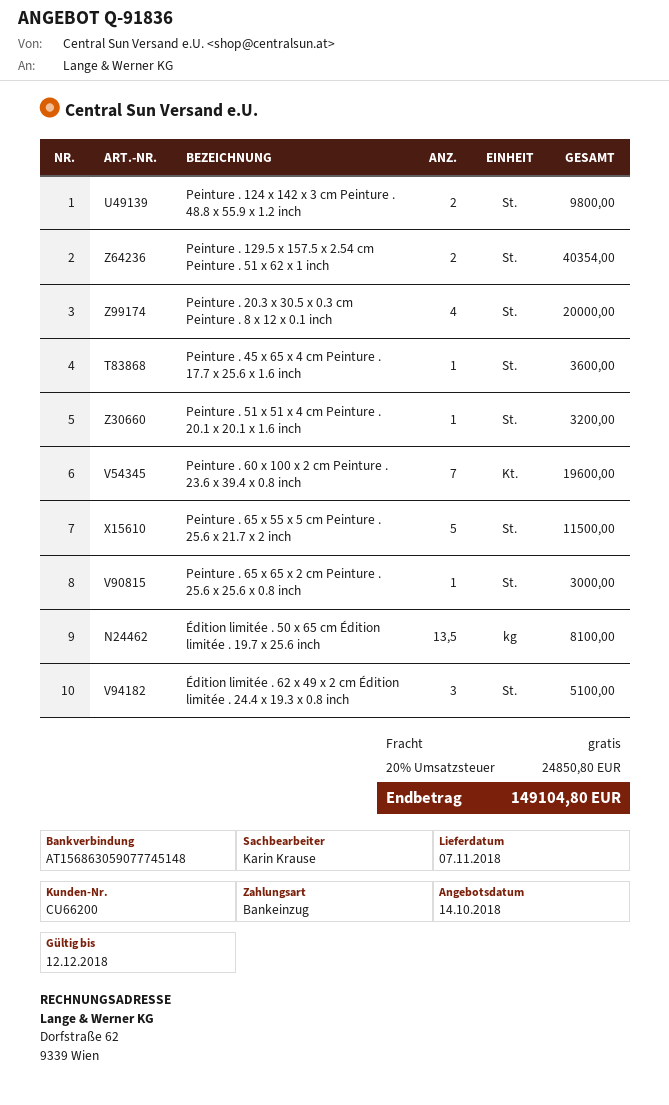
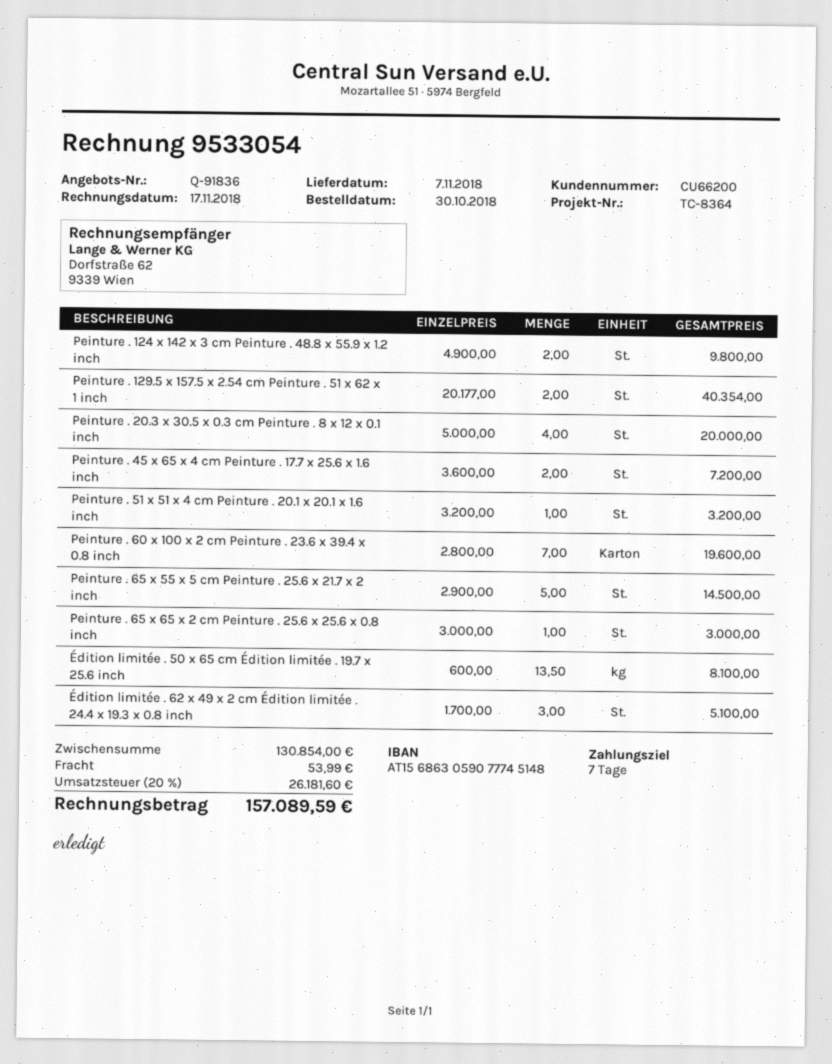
Peinture . 45 x 65 x 4 cm Peinture . 17.7 x 25.6 x 1.6 inch: 1 for 3600.00 -> 2 for 7200.00
Peinture . 65 x 55 x 5 cm Peinture . 25.6 x 21.7 x 2 inch: 5 for 11500.00 -> 5 for 14500.00
shipping: 0.00 -> 53.99
tax: 20% = 24850.80 -> 20% = 26181.60
total: 149104.80 -> 157089.59

